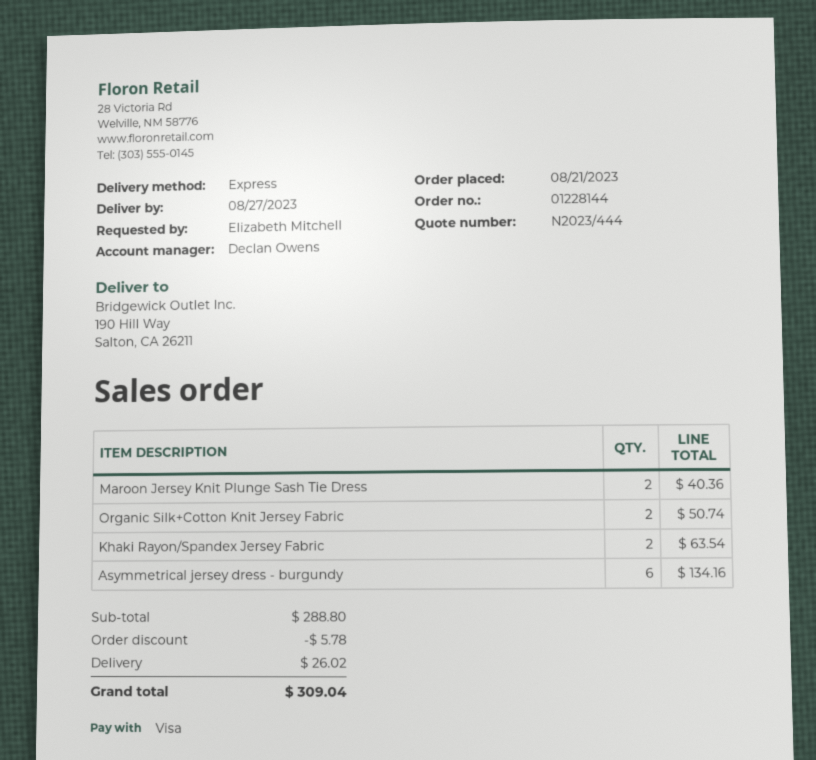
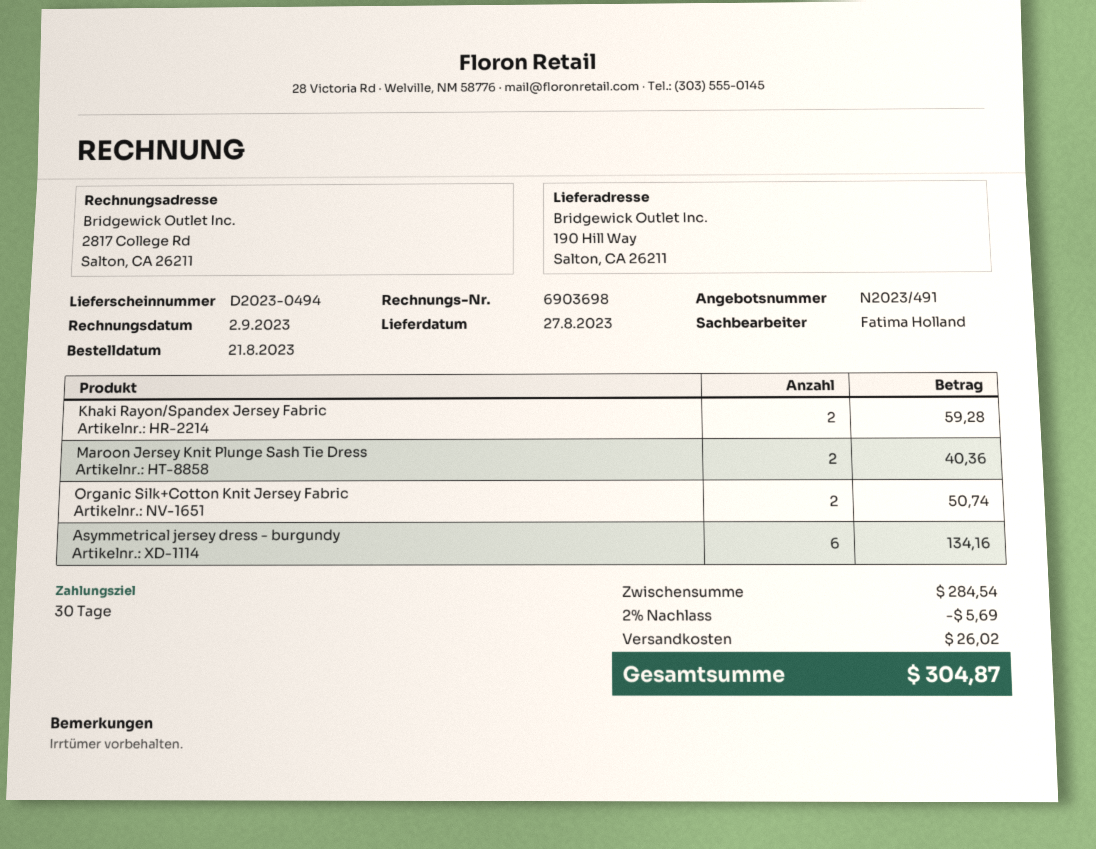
quote number: N2023/444 -> N2023/491
sales rep: Declan Owens -> Fatima Holland
Khaki Rayon/Spandex Jersey Fabric: 2 for 63.54 -> 2 for 59.28
subtotal: 288.80 -> 284.54
discount: 5.78 -> 5.69
total: 309.04 -> 304.87

